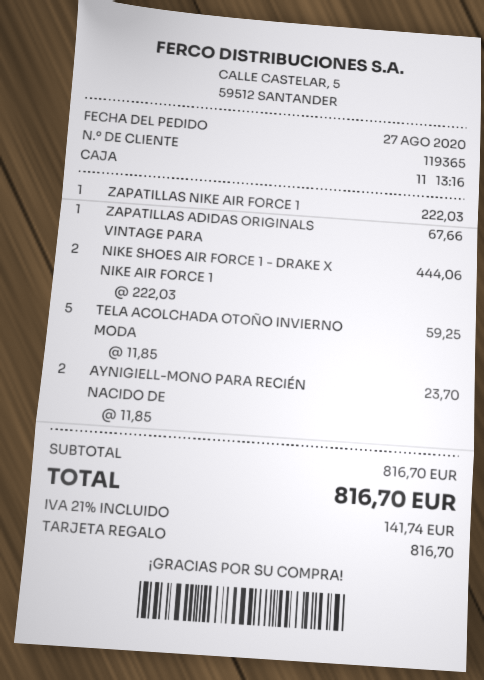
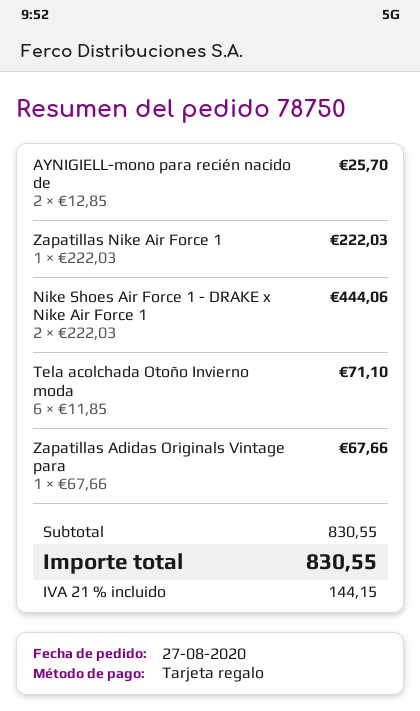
TELA ACOLCHADA OTOÑO INVIERNO MODA: 5 x 11.85 = 59.25 -> 6 x 11.85 = 71.10
AYNIGIELL-MONO PARA RECIÉN NACIDO DE: 2 x 11.85 = 23.70 -> 2 x 12.85 = 25.70
subtotal: 816.70 -> 830.55
tax: 21% = 141.74 -> 21% = 144.15
total: 816.70 -> 830.55

